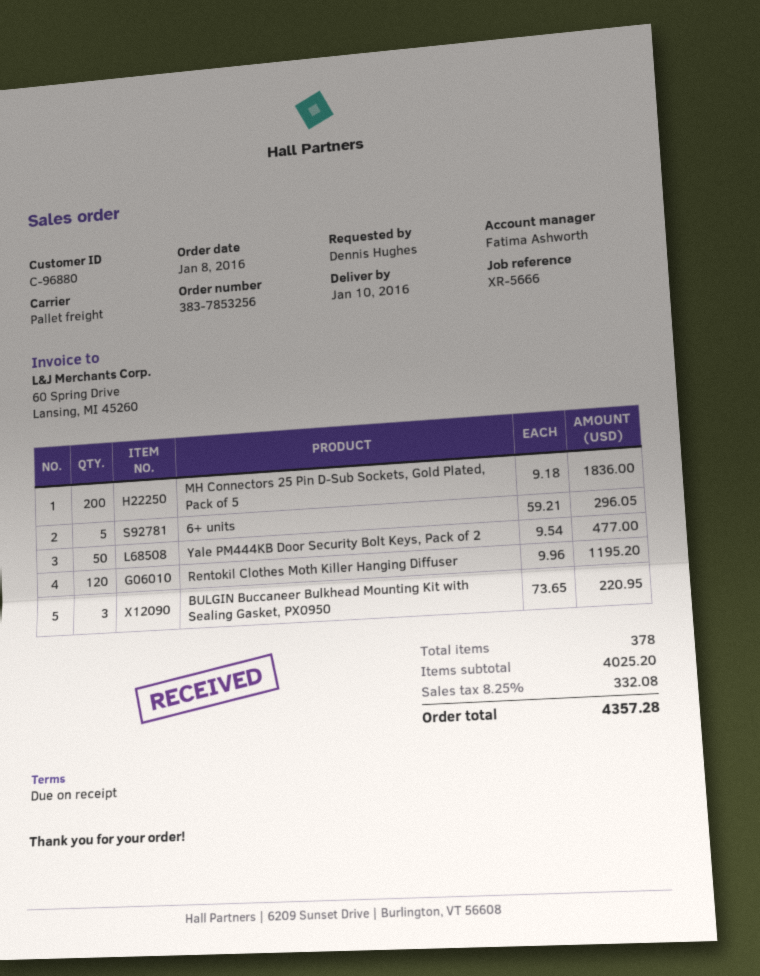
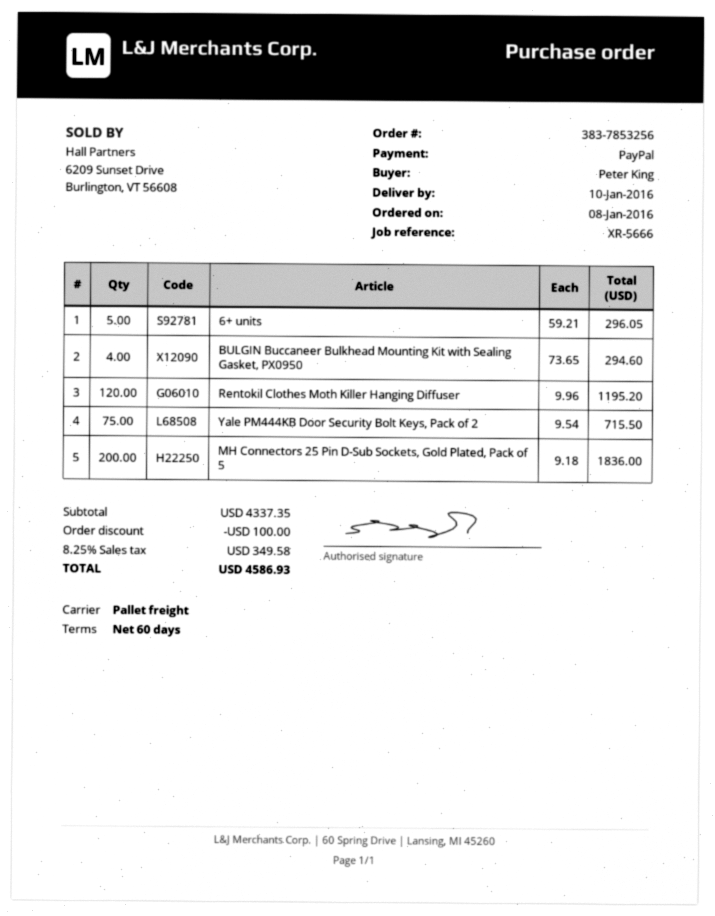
payment terms: on receipt -> 60 days
ordered by: Dennis Hughes -> Peter King
Yale PM444KB Door Security Bolt Keys, Pack of 2: 50 x 9.54 = 477.00 -> 75 x 9.54 = 715.50
BULGIN Buccaneer Bulkhead Mounting Kit with Sealing Gasket, PX0950: 3 x 73.65 = 220.95 -> 4 x 73.65 = 294.60
subtotal: 4025.20 -> 4337.35
discount: none -> 100.00
tax: 8.25% = 332.08 -> 8.25% = 349.58
total: 4357.28 -> 4586.93

